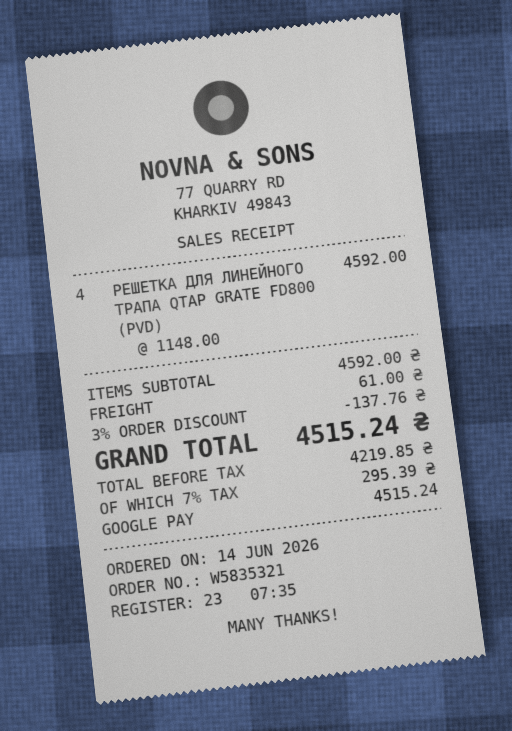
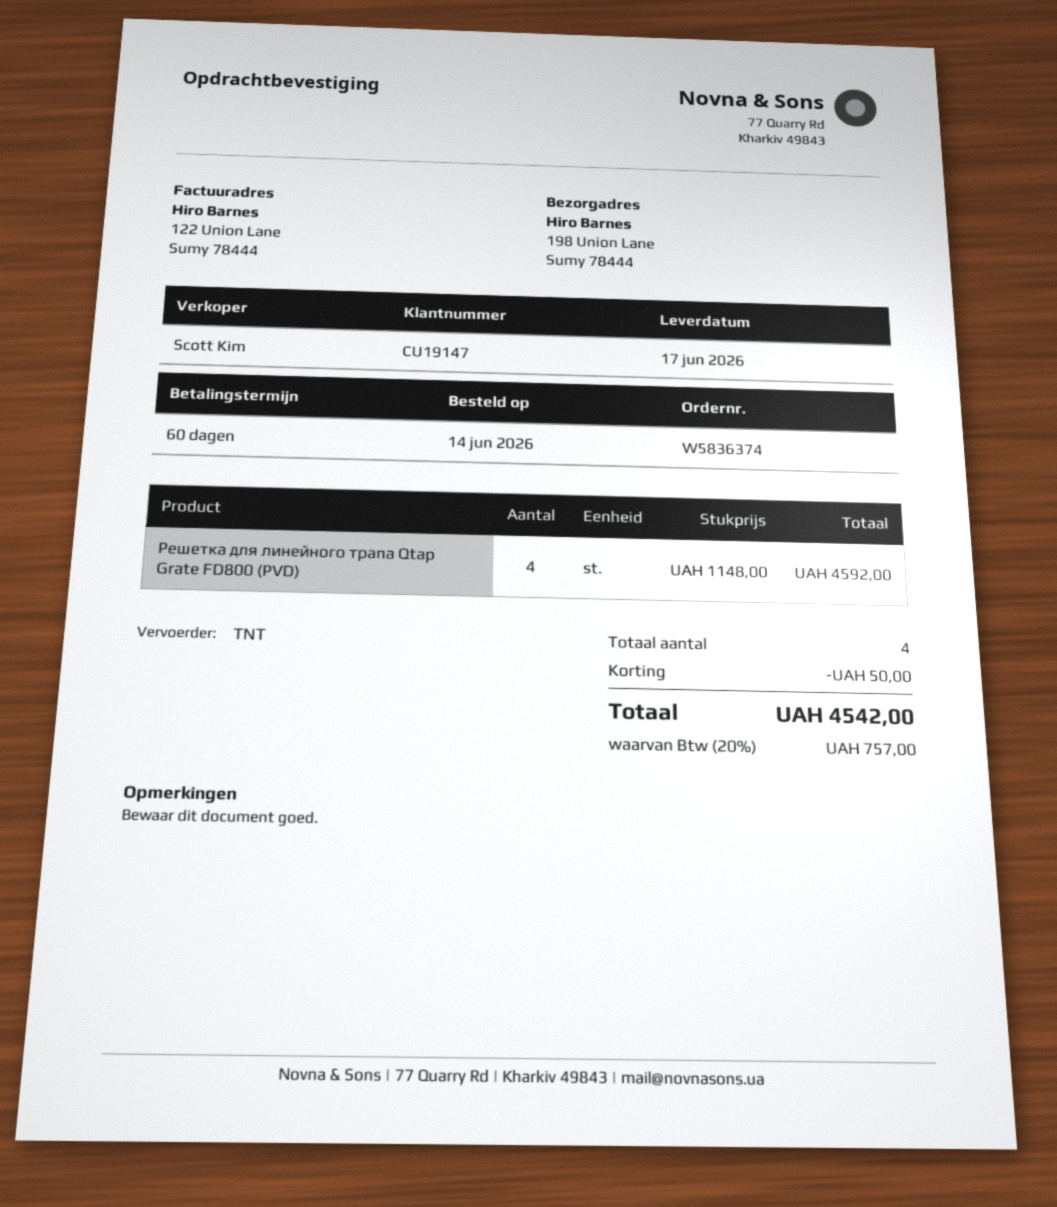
order number: W5835321 -> W5836374
discount: 137.76 -> 50.00
shipping: 61.00 -> none
tax: 7% = 295.39 -> 20% = 757.00
total: 4515.24 -> 4542.00

